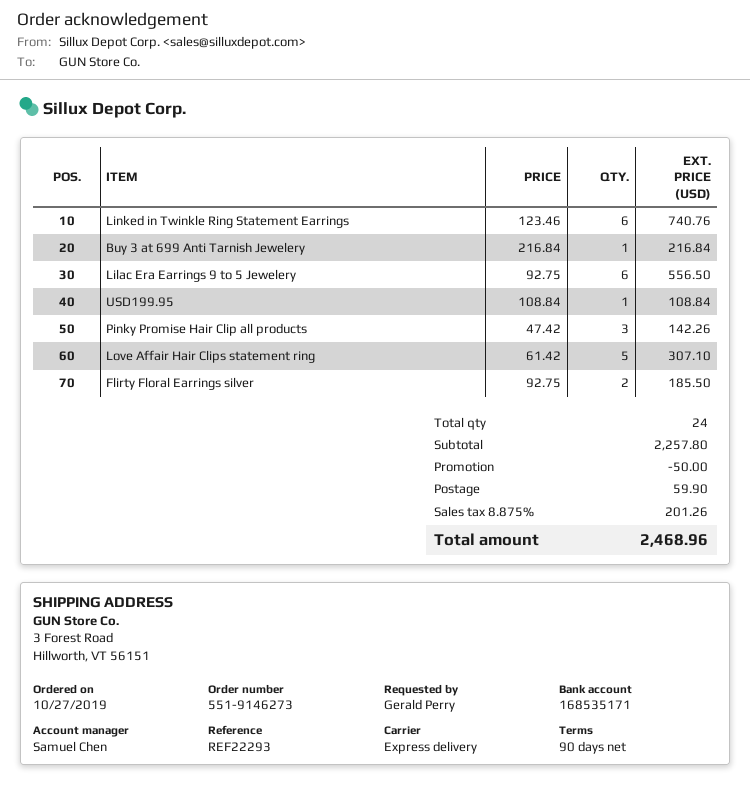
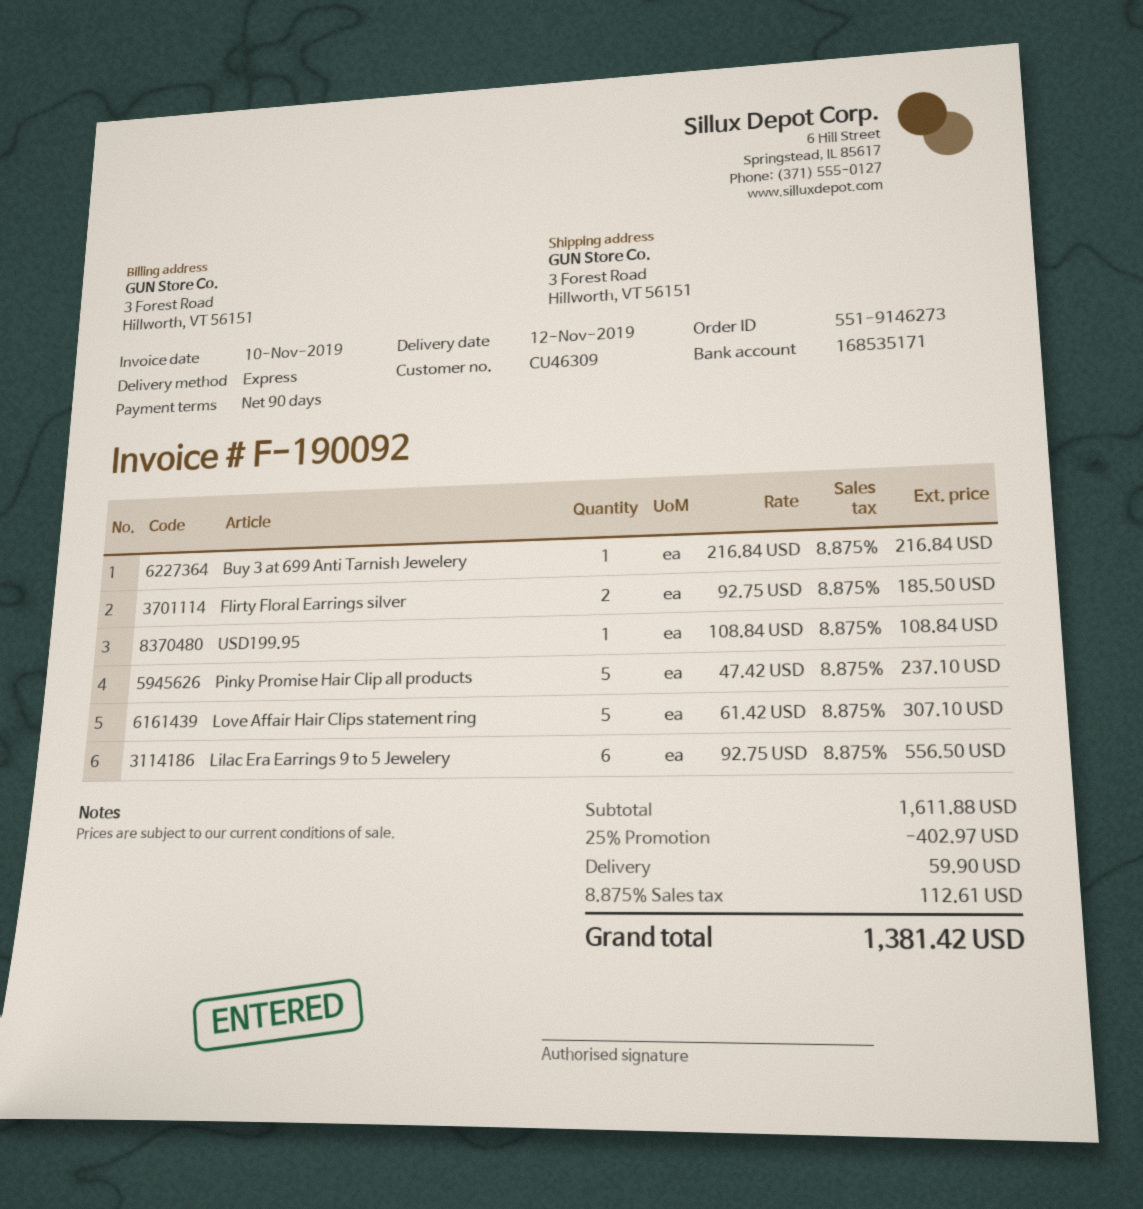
Linked in Twinkle Ring Statement Earrings: 6 x 123.46 = 740.76 -> none
Pinky Promise Hair Clip all products: 3 x 47.42 = 142.26 -> 5 x 47.42 = 237.10
subtotal: 2257.80 -> 1611.88
discount: 50.00 -> 402.97
tax: 8.875% = 201.26 -> 8.875% = 112.61
total: 2468.96 -> 1381.42

